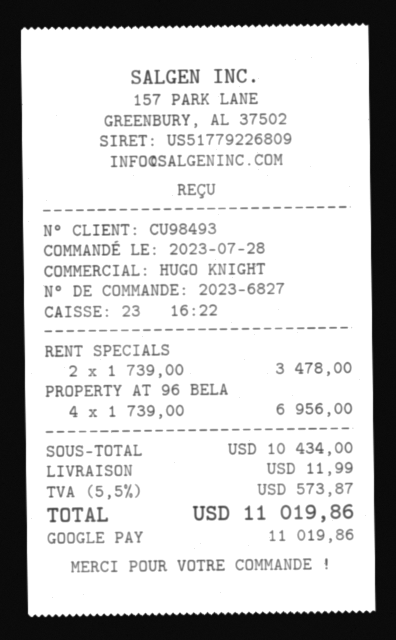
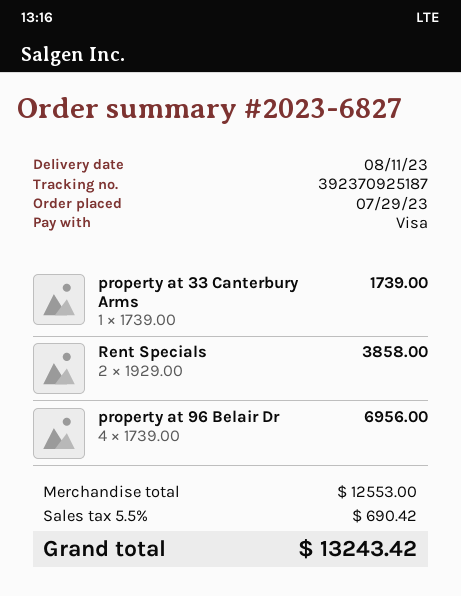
order date: 2023-07-28 -> 2023-07-29
payment method: Google Pay -> Visa
RENT SPECIALS: 2 x 1739.00 = 3478.00 -> 2 x 1929.00 = 3858.00
property at 33 Canterbury Arms: none -> 1 x 1739.00 = 1739.00
subtotal: 10434.00 -> 12553.00
shipping: 11.99 -> none
tax: 5.5% = 573.87 -> 5.5% = 690.42
total: 11019.86 -> 13243.42

